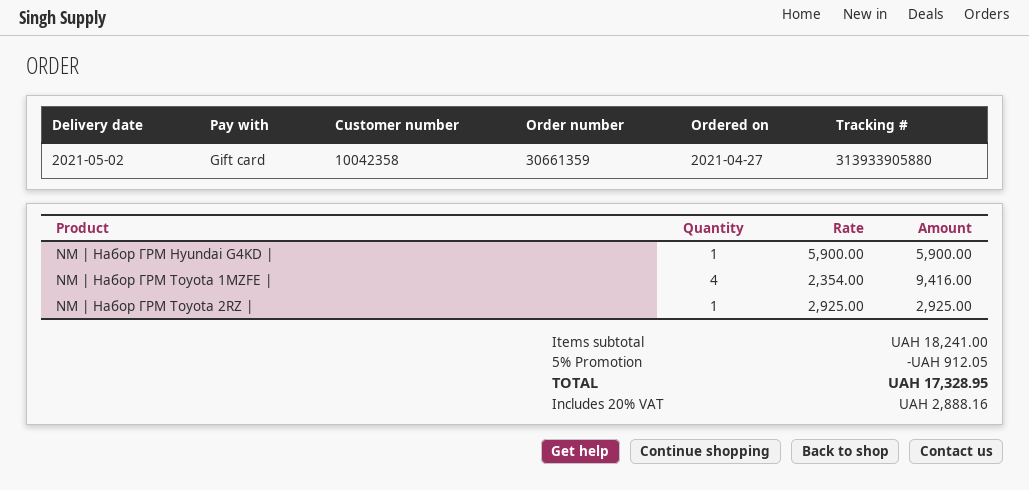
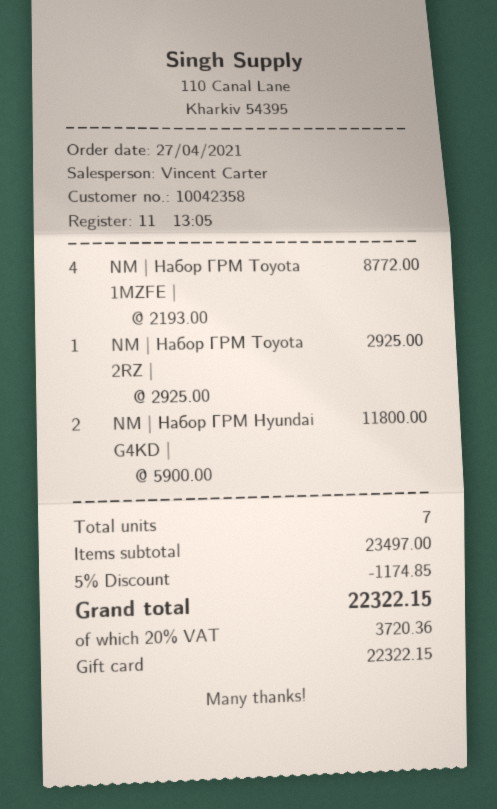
NM | Набор ГРМ Hyundai G4KD |: 1 x 5900.00 = 5900.00 -> 2 x 5900.00 = 11800.00
NM | Набор ГРМ Toyota 1MZFE |: 4 x 2354.00 = 9416.00 -> 4 x 2193.00 = 8772.00
subtotal: 18241.00 -> 23497.00
discount: 5% = 912.05 -> 5% = 1174.85
tax: 20% = 2888.16 -> 20% = 3720.36
total: 17328.95 -> 22322.15

